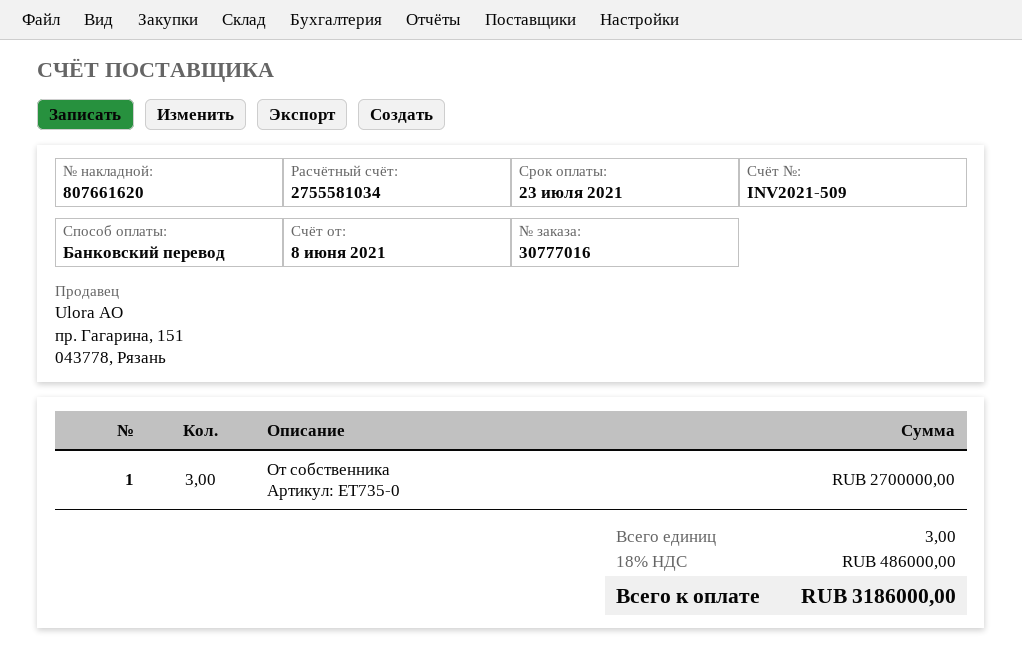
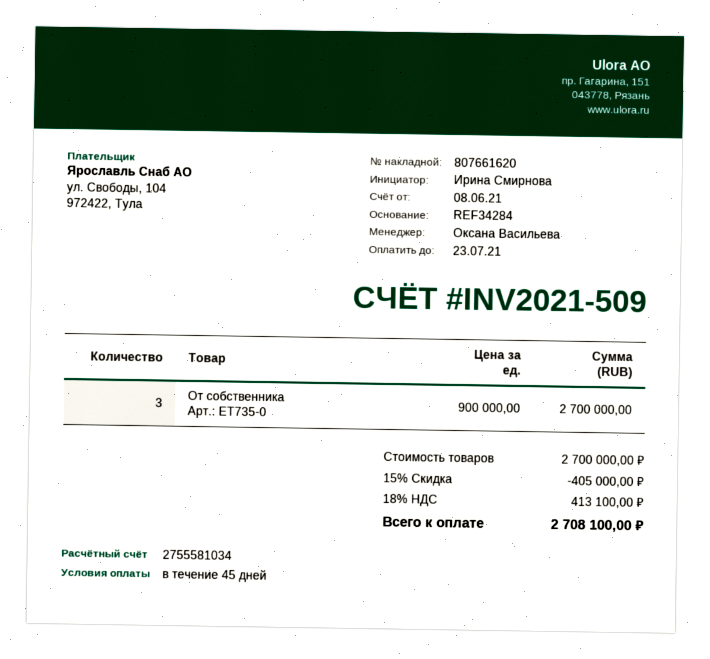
discount: none -> 15% = 405000.00
tax: 18% = 486000.00 -> 18% = 413100.00
total: 3186000.00 -> 2708100.00

